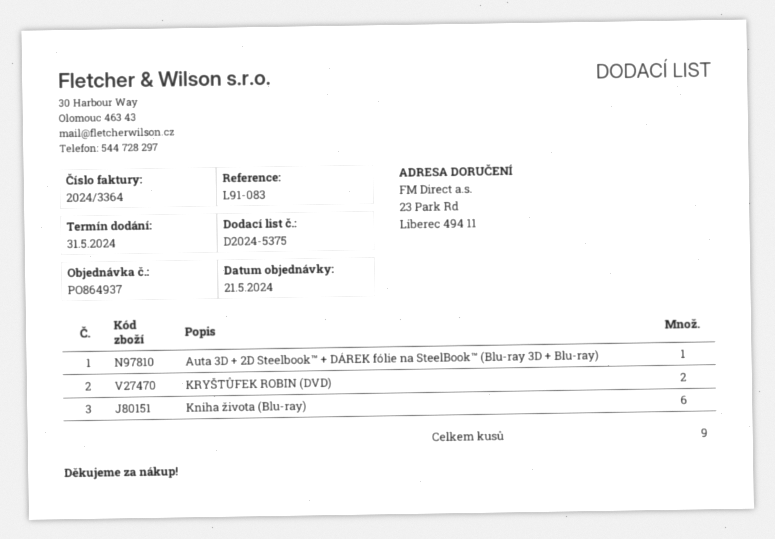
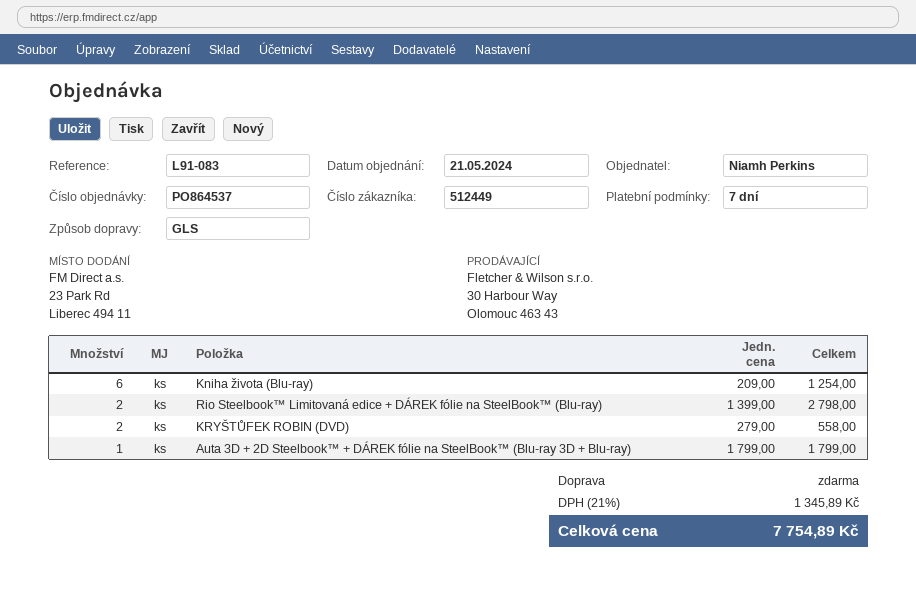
order number: PO864937 -> PO864537
Rio Steelbook™ Limitovaná edice + DÁREK fólie na SteelBook™ (Blu-ray): none -> 2

